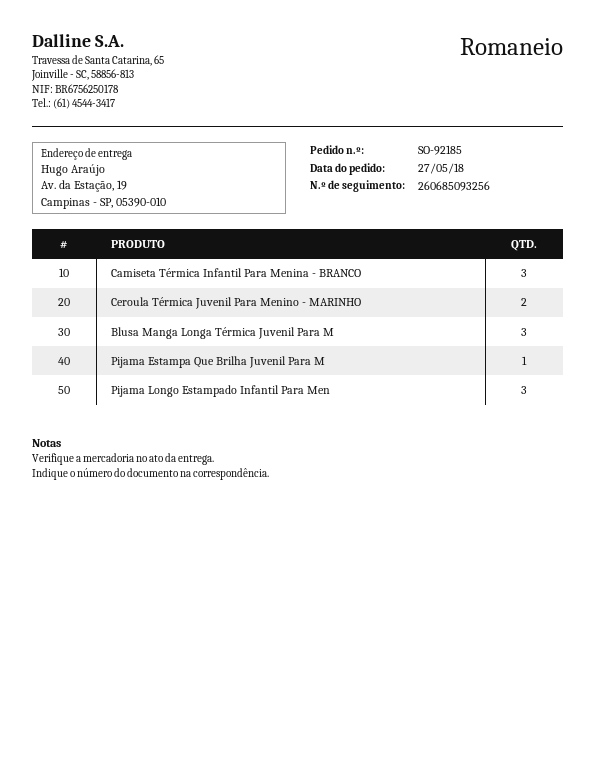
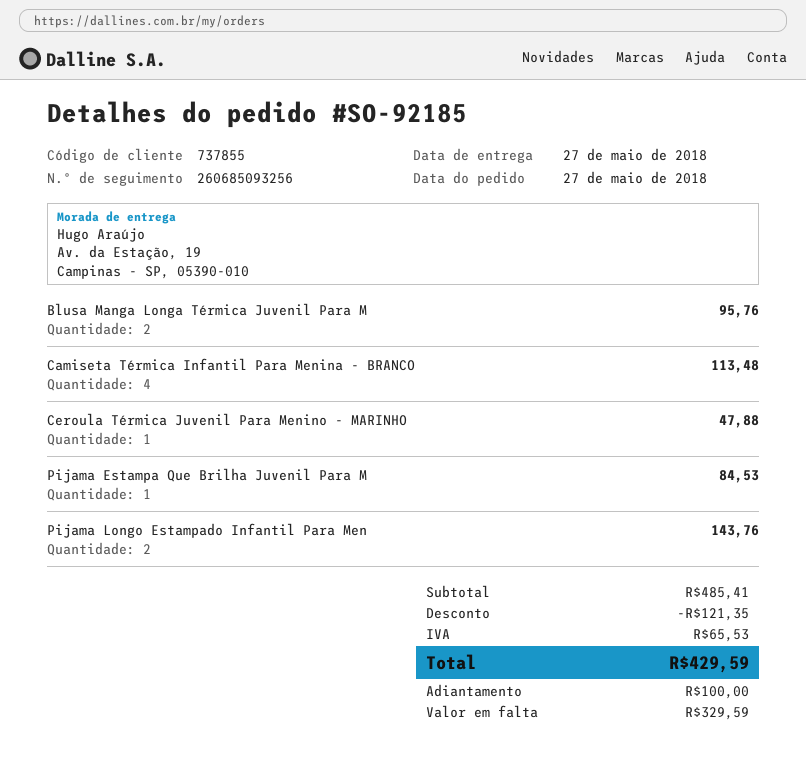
Camiseta Térmica Infantil Para Menina - BRANCO: 3 -> 4
Ceroula Térmica Juvenil Para Menino - MARINHO: 2 -> 1
Blusa Manga Longa Térmica Juvenil Para M: 3 -> 2
Pijama Longo Estampado Infantil Para Men: 3 -> 2

